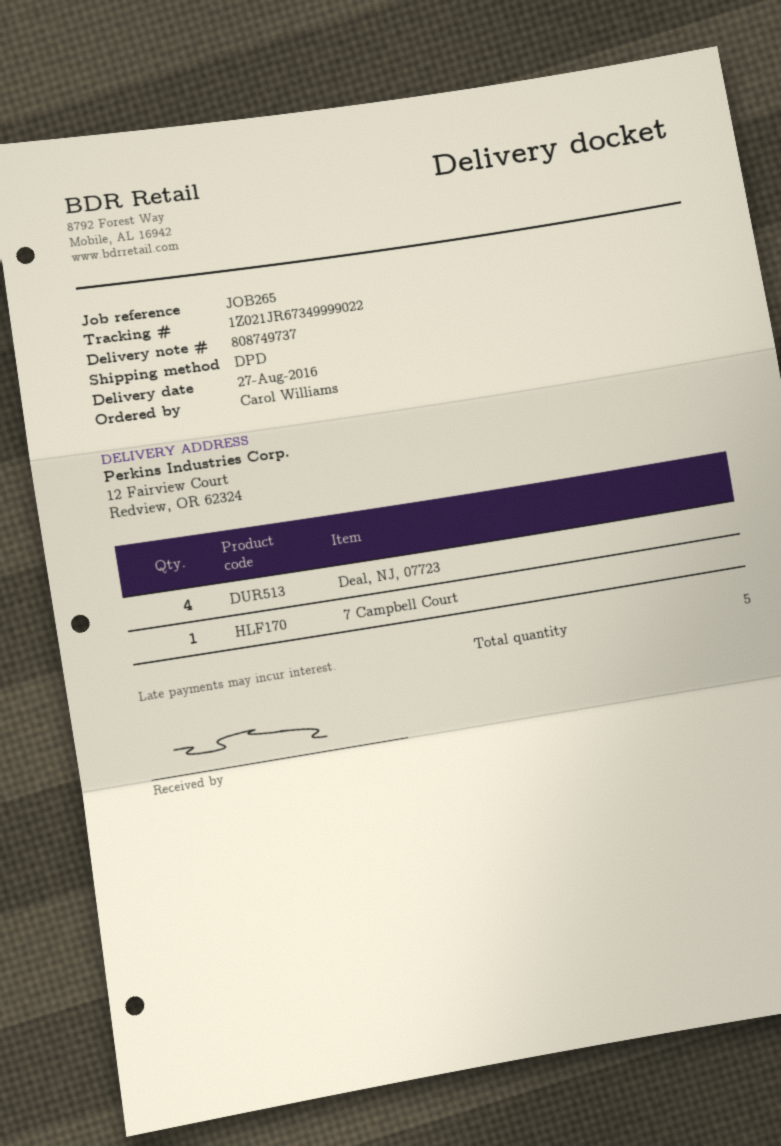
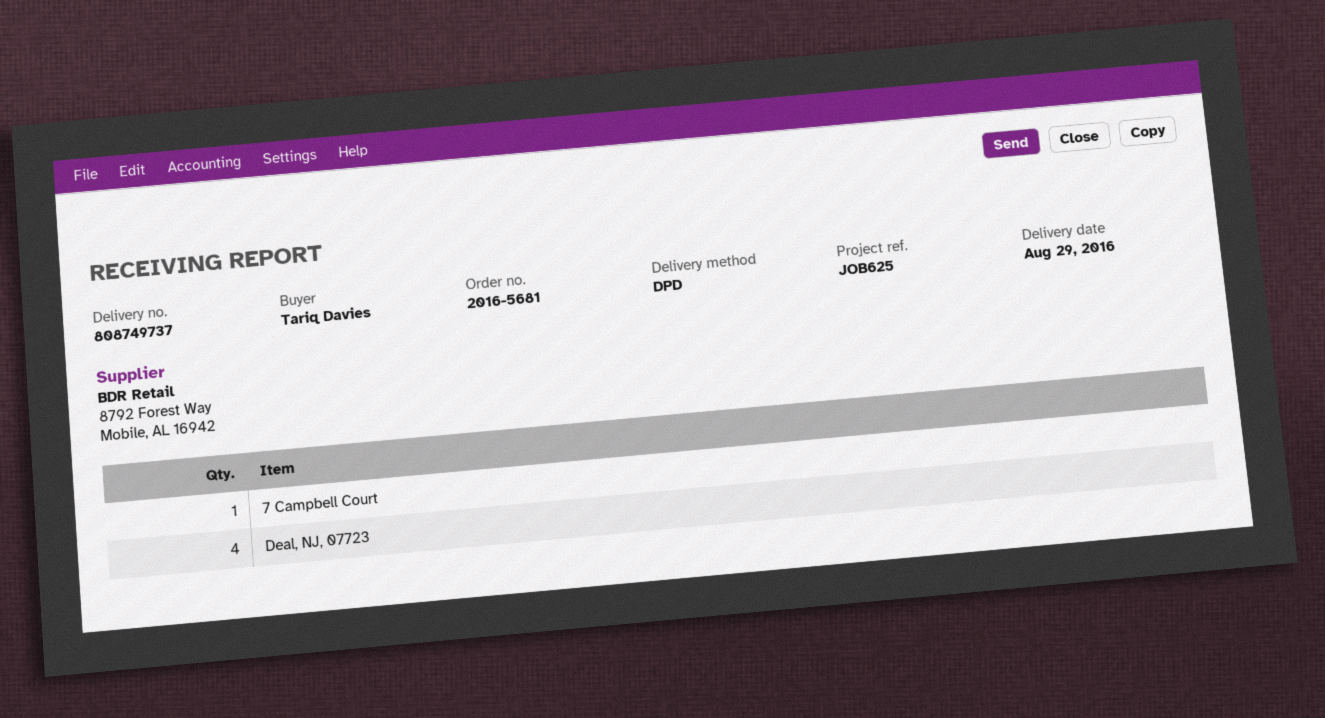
delivery date: 2016-08-27 -> 2016-08-29
reference: JOB265 -> JOB625
ordered by: Carol Williams -> Tariq Davies

